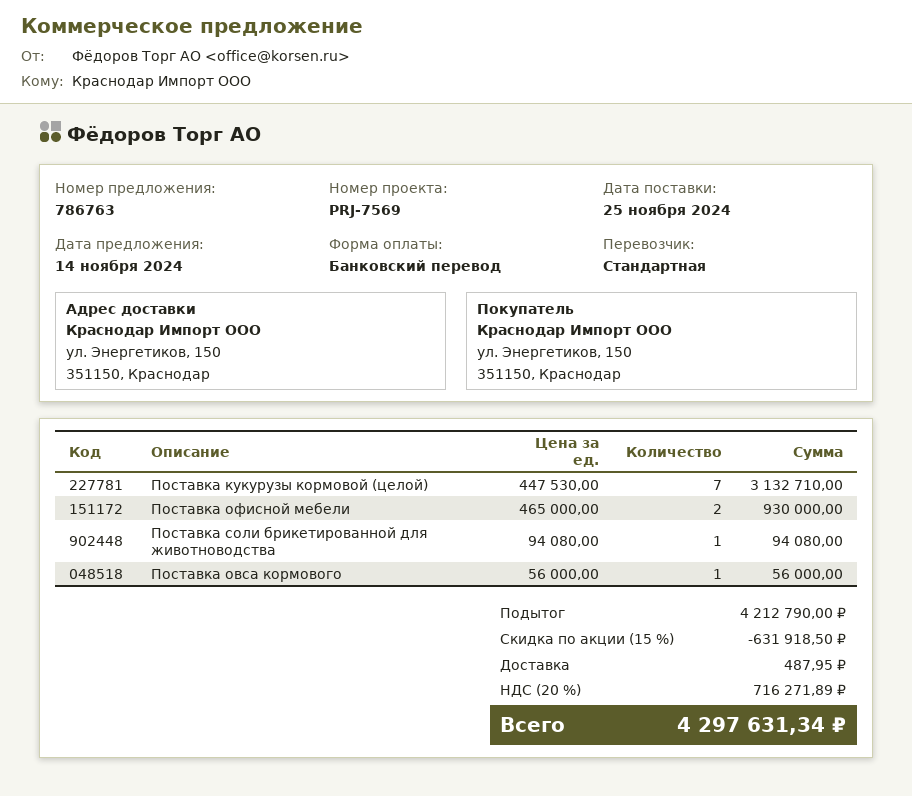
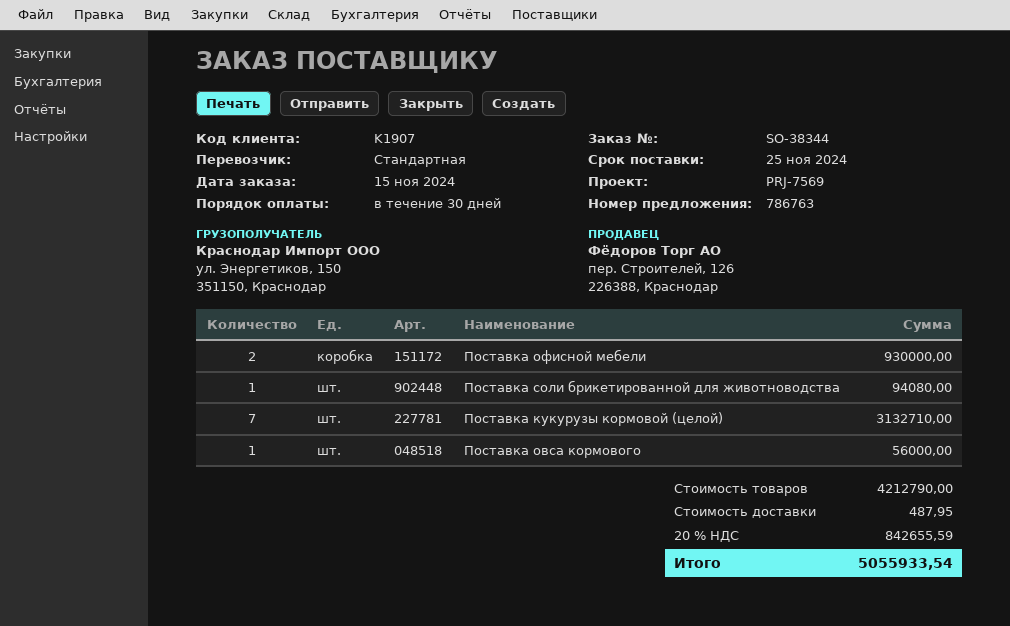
discount: 15% = 631918.50 -> none
tax: 20% = 716271.89 -> 20% = 842655.59
total: 4297631.34 -> 5055933.54

